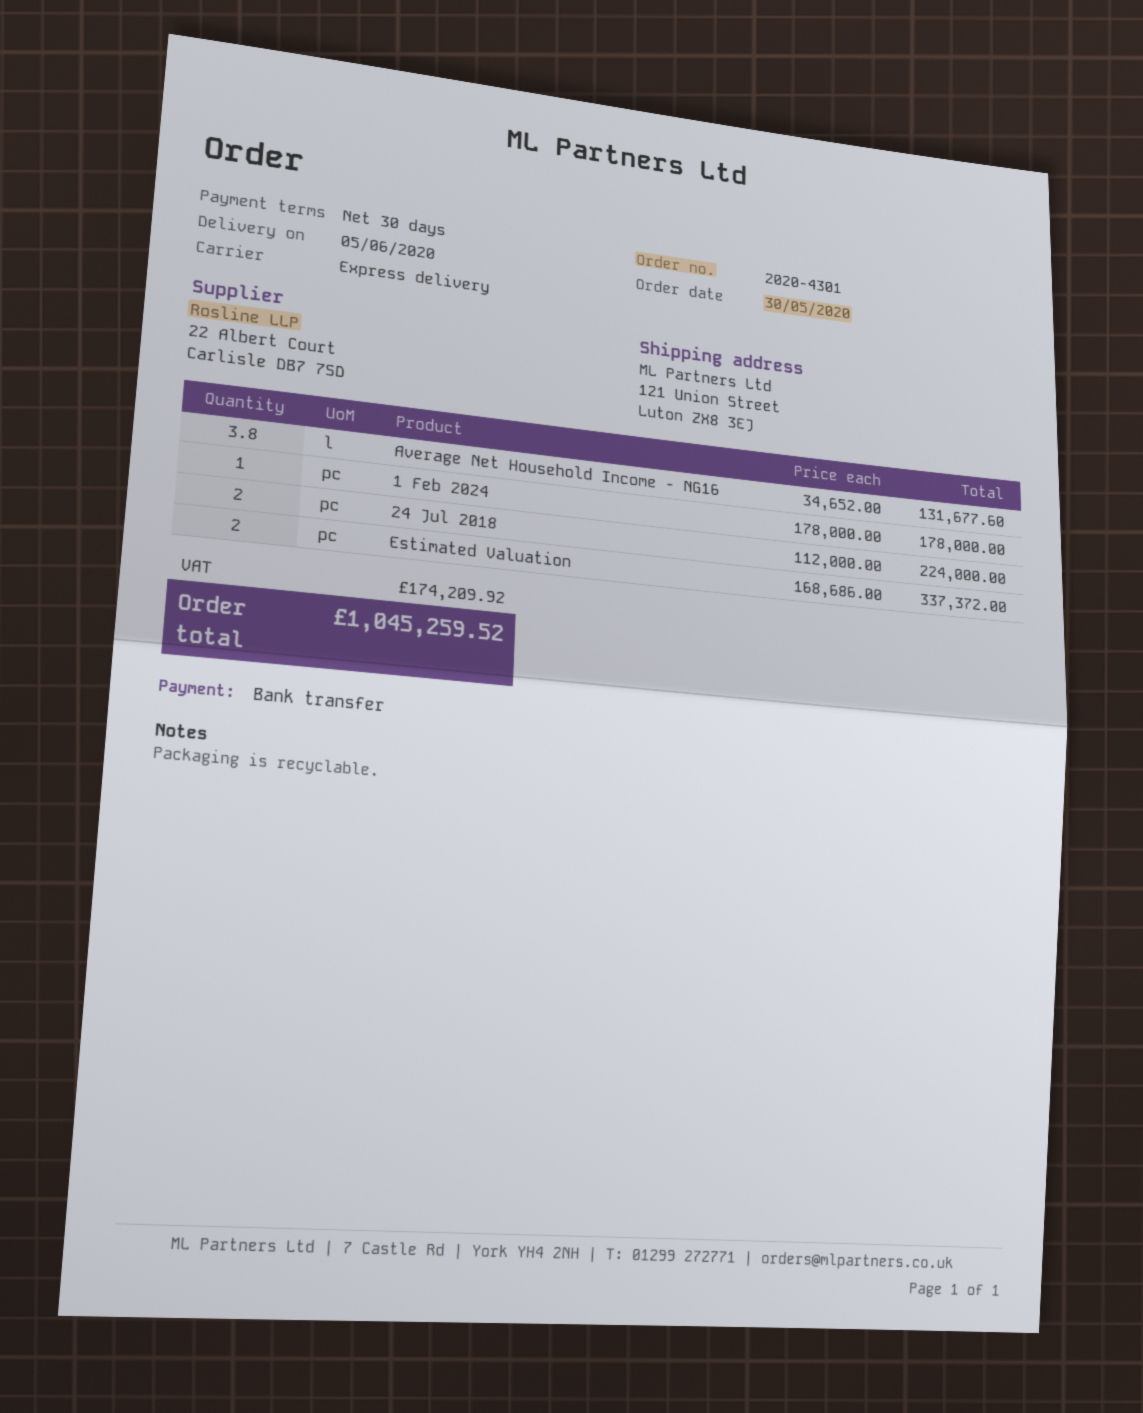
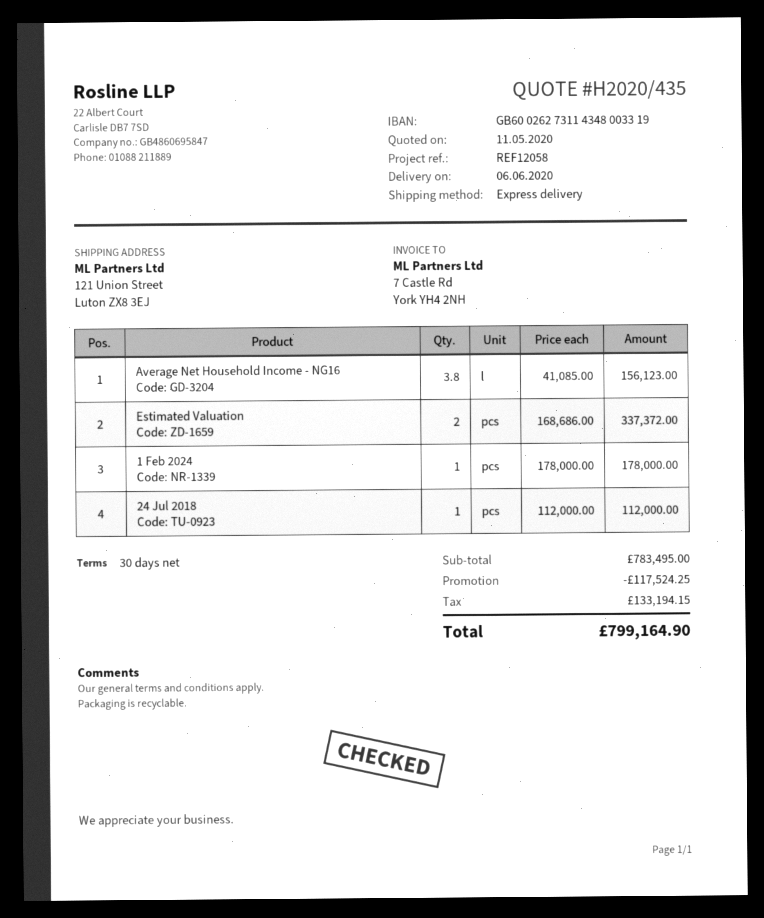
delivery date: 2020-06-05 -> 2020-06-06
Average Net Household Income - NG16: 3.8 x 34652.00 = 131677.60 -> 3.8 x 41085.00 = 156123.00
24 Jul 2018: 2 x 112000.00 = 224000.00 -> 1 x 112000.00 = 112000.00
discount: none -> 117524.25
tax: 174209.92 -> 133194.15
total: 1045259.52 -> 799164.90

